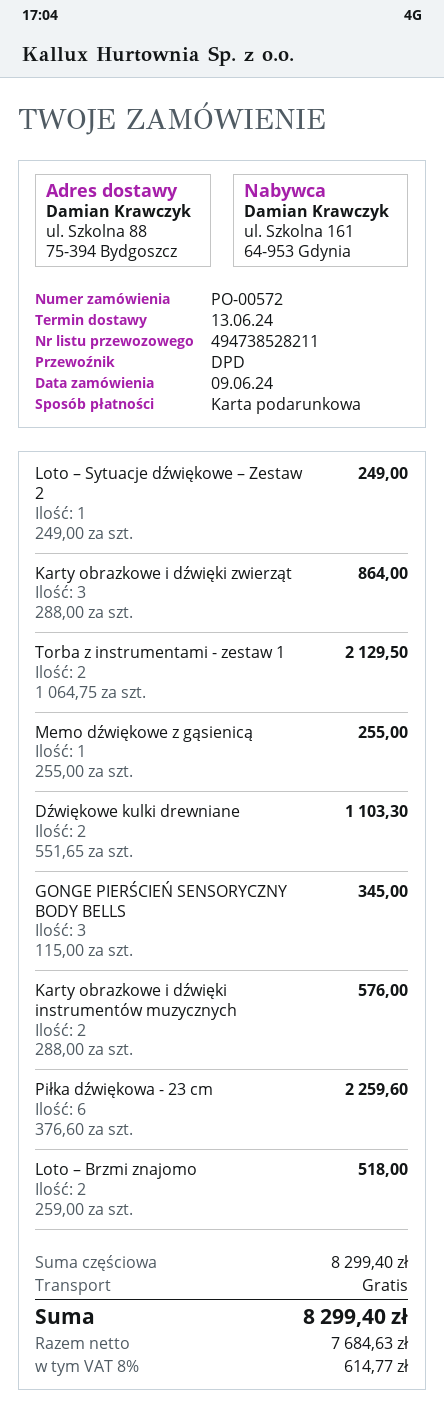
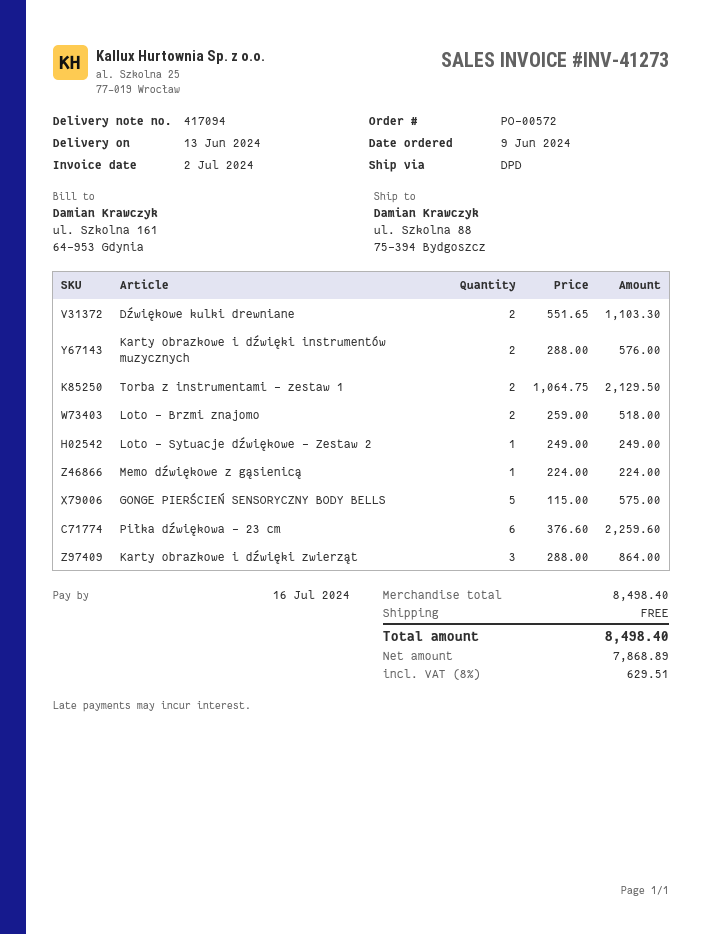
Memo dźwiękowe z gąsienicą: 1 x 255.00 = 255.00 -> 1 x 224.00 = 224.00
GONGE PIERŚCIEŃ SENSORYCZNY BODY BELLS: 3 x 115.00 = 345.00 -> 5 x 115.00 = 575.00
subtotal: 8299.40 -> 8498.40
net: 7684.63 -> 7868.89
tax: 8% = 614.77 -> 8% = 629.51
total: 8299.40 -> 8498.40

